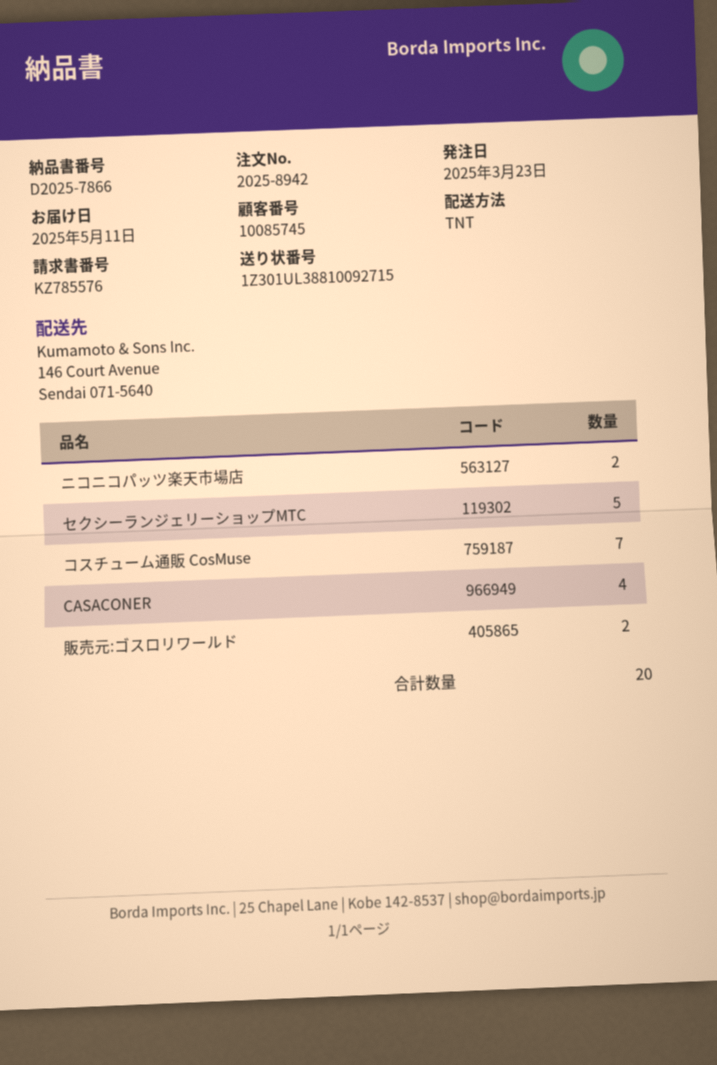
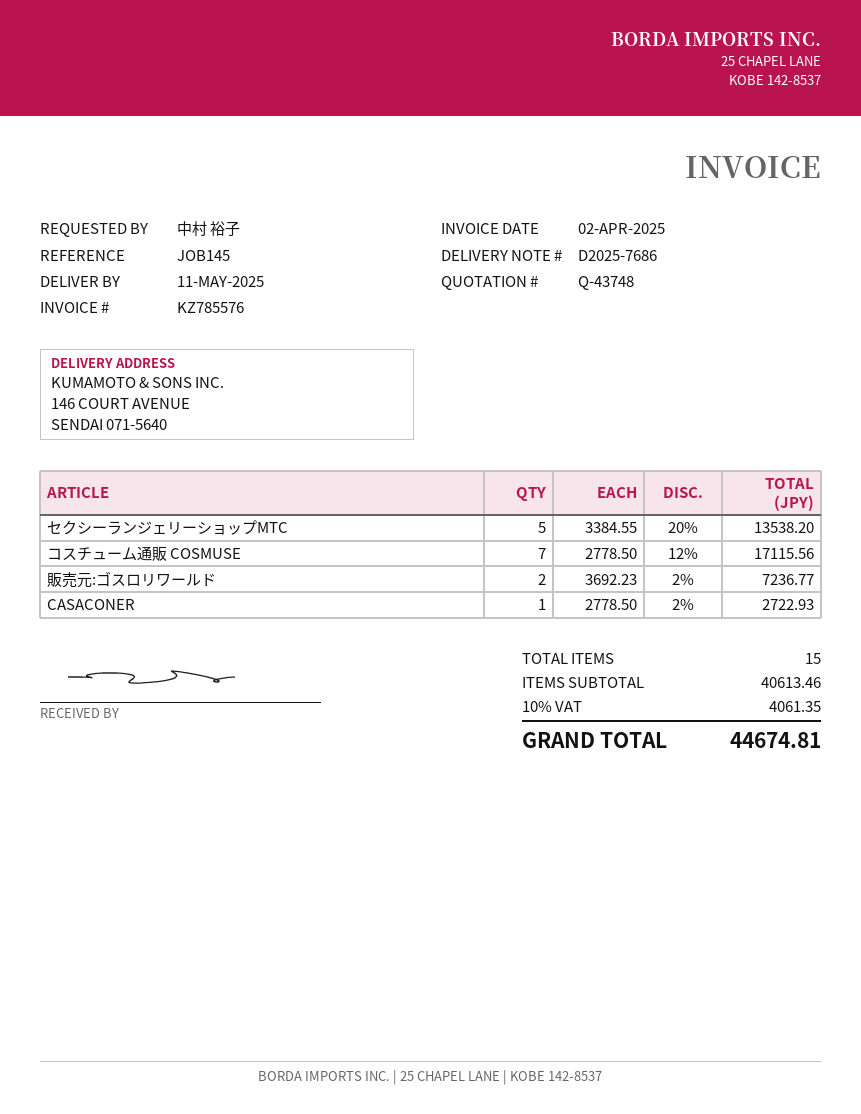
delivery note number: D2025-7866 -> D2025-7686
ニコニコパッツ楽天市場店: 2 -> none
CASACONER: 4 -> 1
total quantity: 20 -> 15

